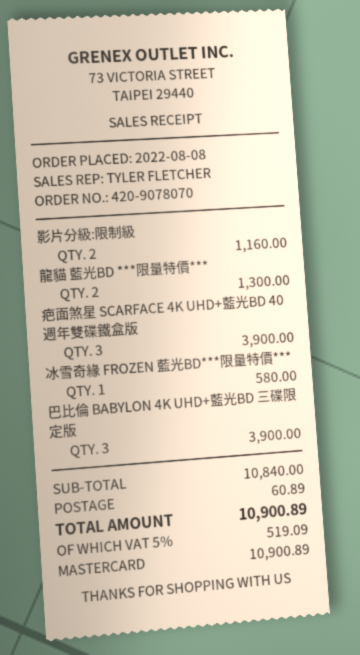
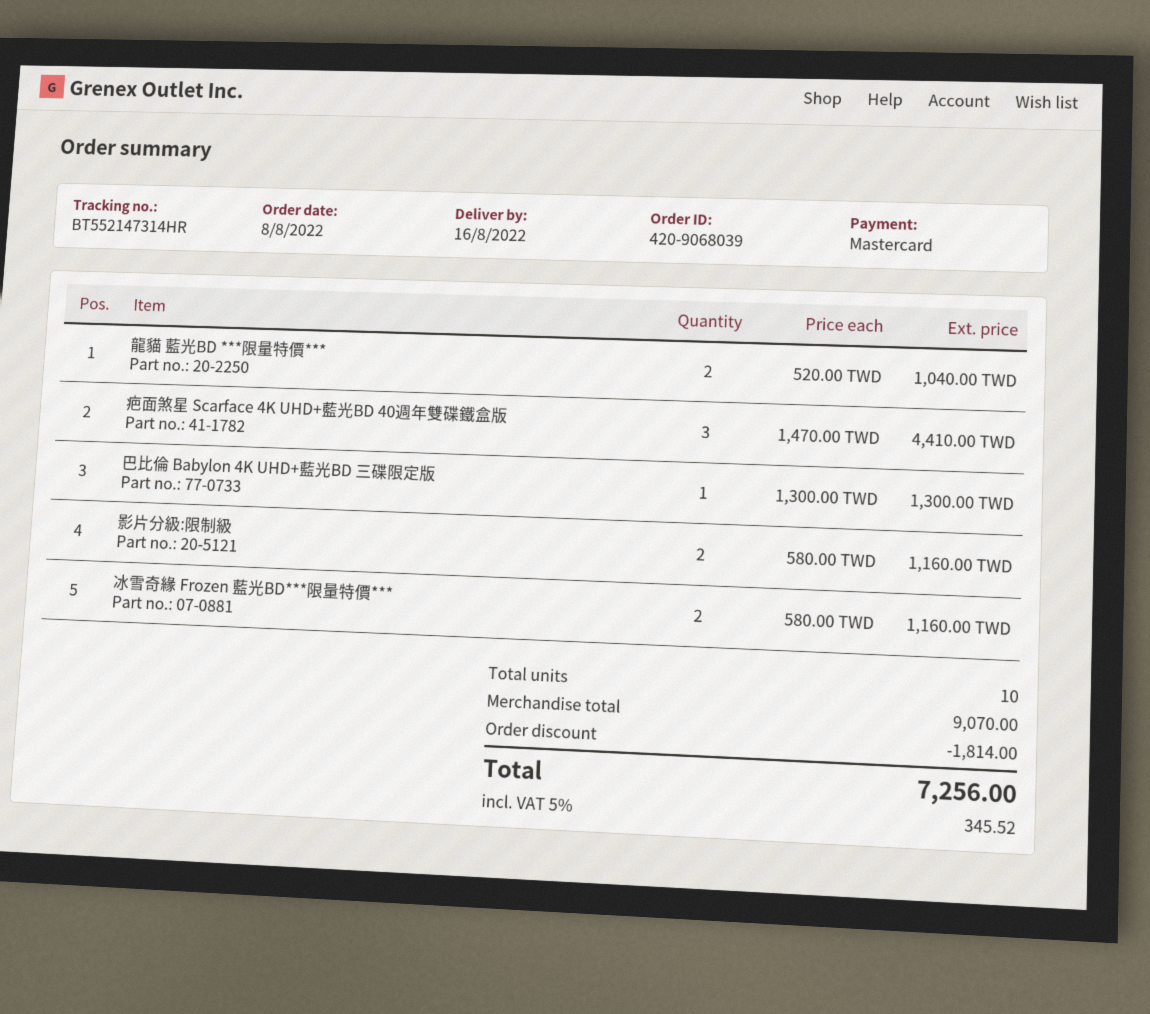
order number: 420-9078070 -> 420-9068039
龍貓 藍光BD ***限量特價***: 2 for 1300.00 -> 2 for 1040.00
疤面煞星 SCARFACE 4K UHD+藍光BD 40週年雙碟鐵盒版: 3 for 3900.00 -> 3 for 4410.00
冰雪奇緣 FROZEN 藍光BD***限量特價***: 1 for 580.00 -> 2 for 1160.00
巴比倫 BABYLON 4K UHD+藍光BD 三碟限定版: 3 for 3900.00 -> 1 for 1300.00
subtotal: 10840.00 -> 9070.00
discount: none -> 1814.00
shipping: 60.89 -> none
tax: 5% = 519.09 -> 5% = 345.52
total: 10900.89 -> 7256.00

